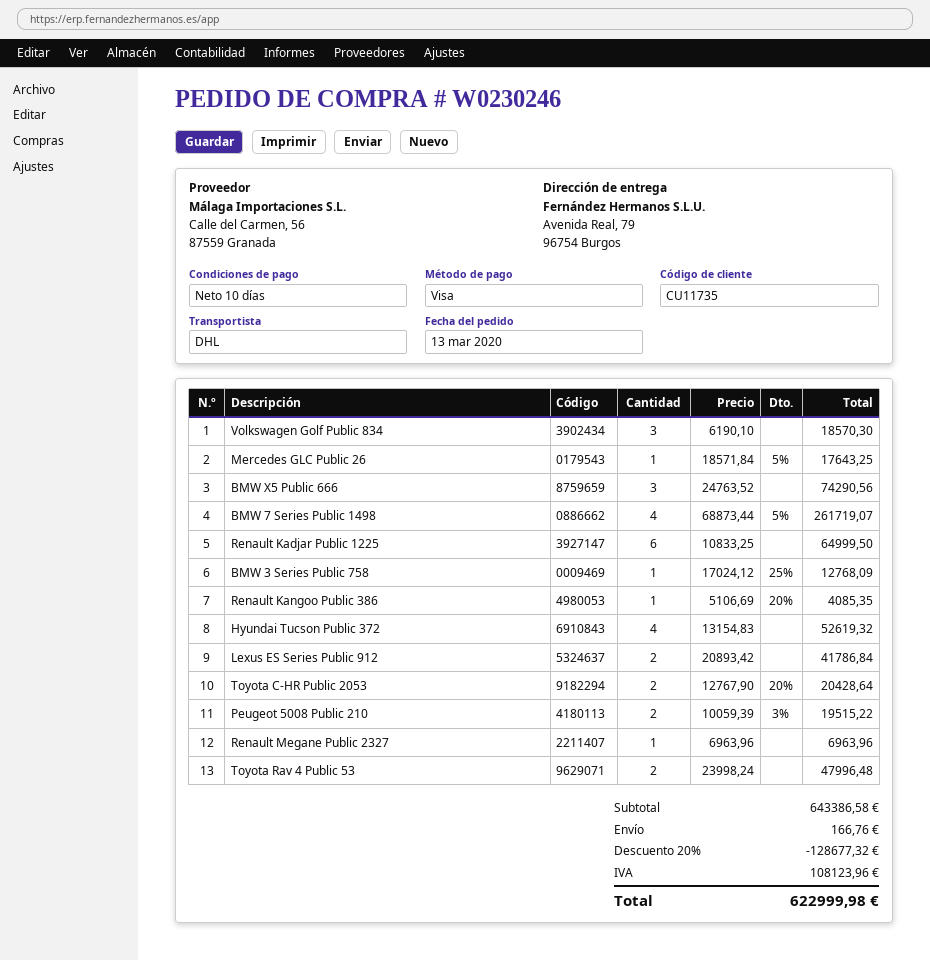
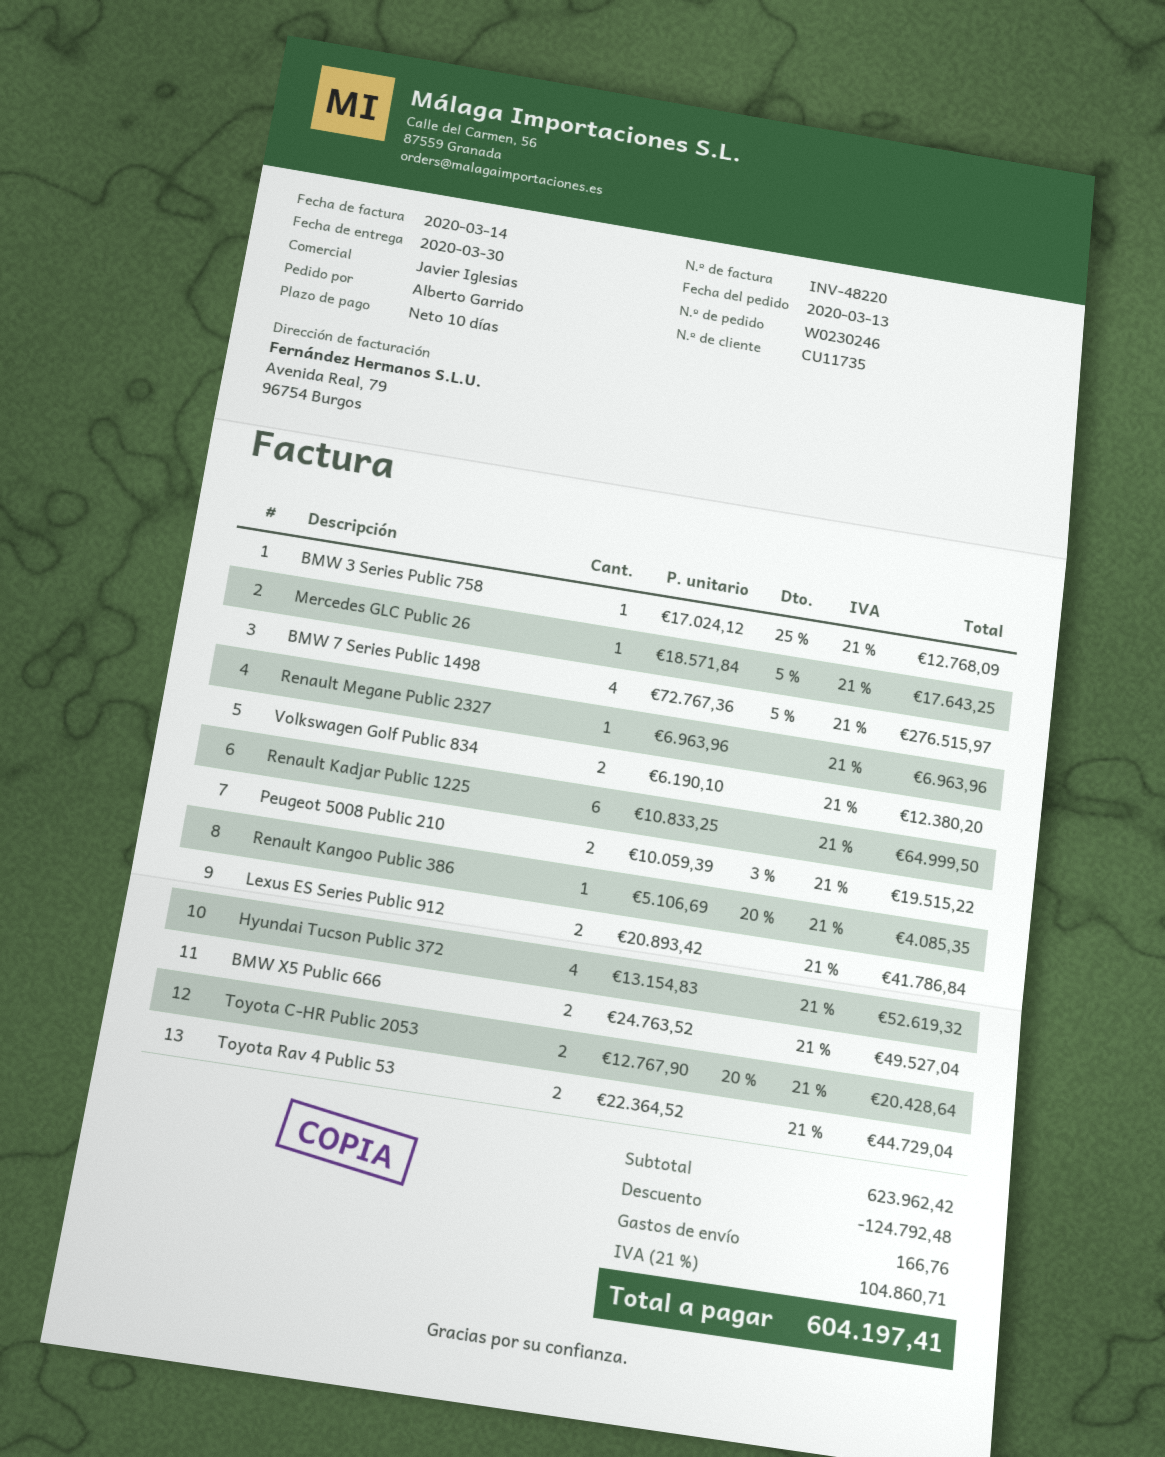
Volkswagen Golf Public 834: 3 x 6190.10 = 18570.30 -> 2 x 6190.10 = 12380.20
BMW X5 Public 666: 3 x 24763.52 = 74290.56 -> 2 x 24763.52 = 49527.04
BMW 7 Series Public 1498: 4 x 68873.44 - 5% = 261719.07 -> 4 x 72767.36 - 5% = 276515.97
Toyota Rav 4 Public 53: 2 x 23998.24 = 47996.48 -> 2 x 22364.52 = 44729.04
subtotal: 643386.58 -> 623962.42
discount: 128677.32 -> 124792.48
tax: 108123.96 -> 104860.71
total: 622999.98 -> 604197.41

